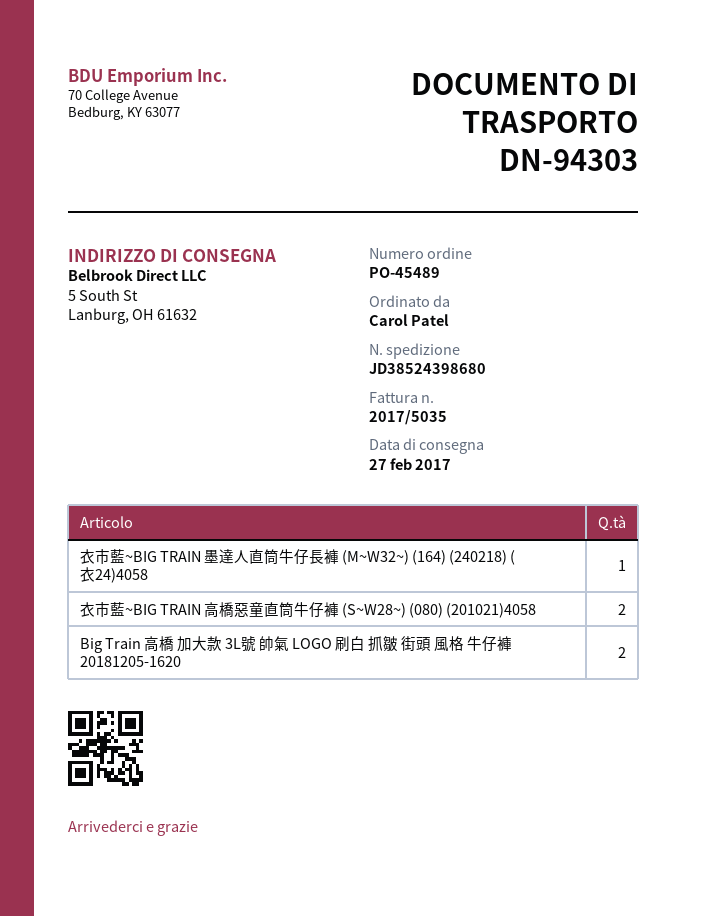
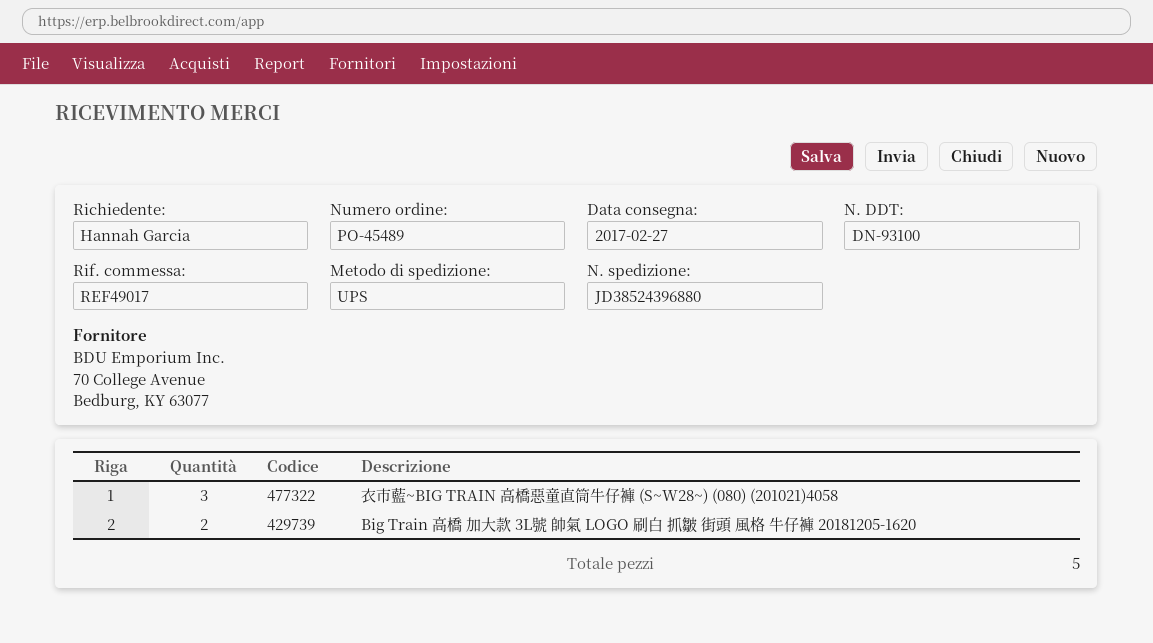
delivery note number: DN-94303 -> DN-93100
ordered by: Carol Patel -> Hannah Garcia
tracking number: JD38524398680 -> JD38524396880
衣市藍~BIG TRAIN 墨達人直筒牛仔長褲 (M~W32~) (164) (240218) (衣24)4058: 1 -> none
衣市藍~BIG TRAIN 高橋惡童直筒牛仔褲 (S~W28~) (080) (201021)4058: 2 -> 3

